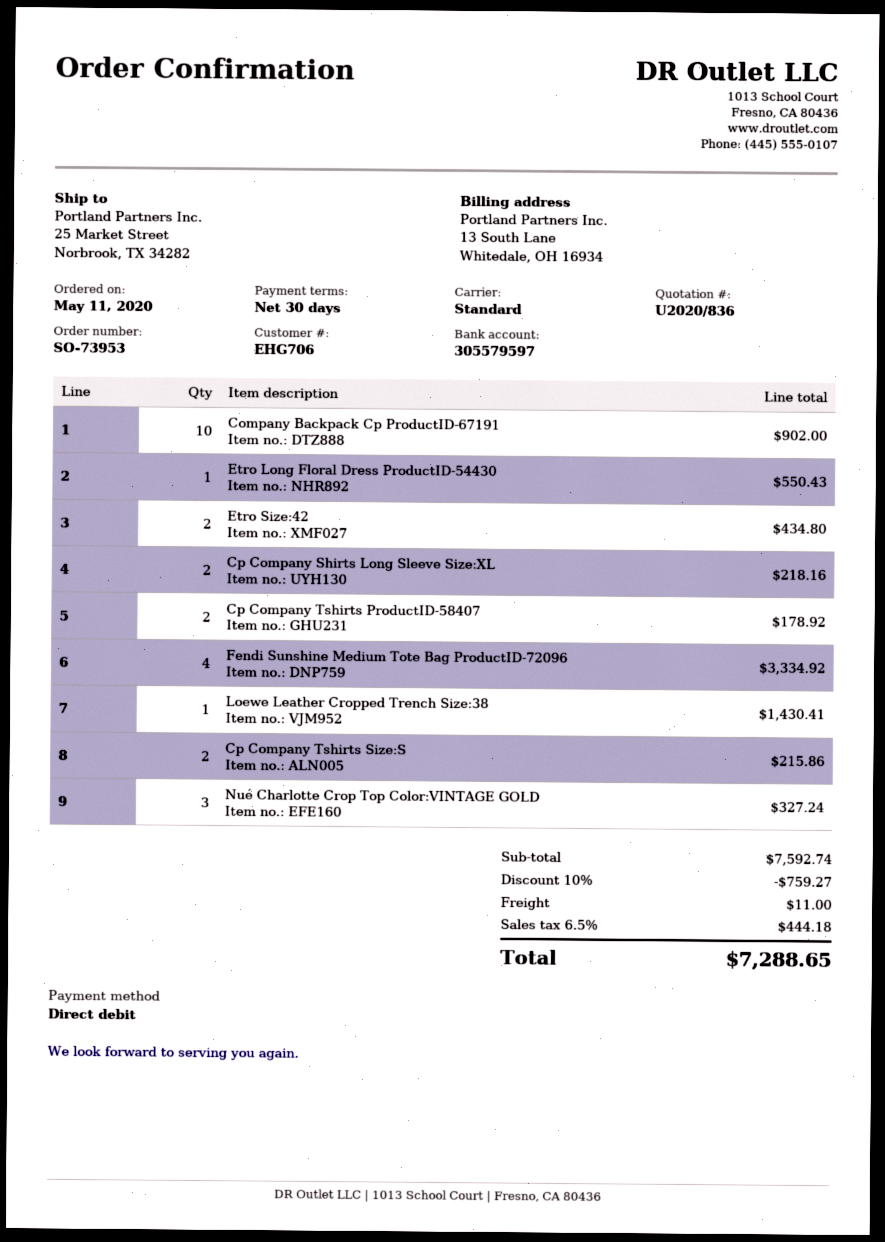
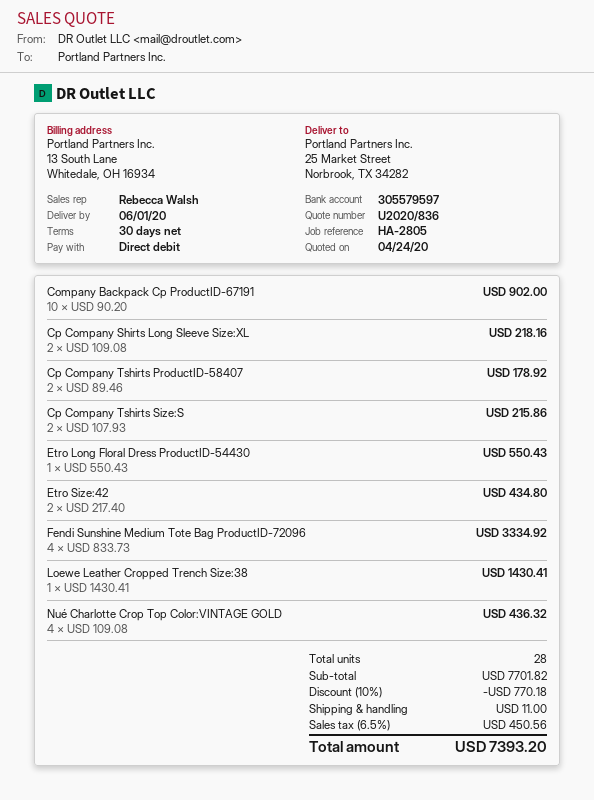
Nué Charlotte Crop Top Color:VINTAGE GOLD: 3 for 327.24 -> 4 for 436.32
subtotal: 7592.74 -> 7701.82
discount: 10% = 759.27 -> 10% = 770.18
tax: 6.5% = 444.18 -> 6.5% = 450.56
total: 7288.65 -> 7393.20

